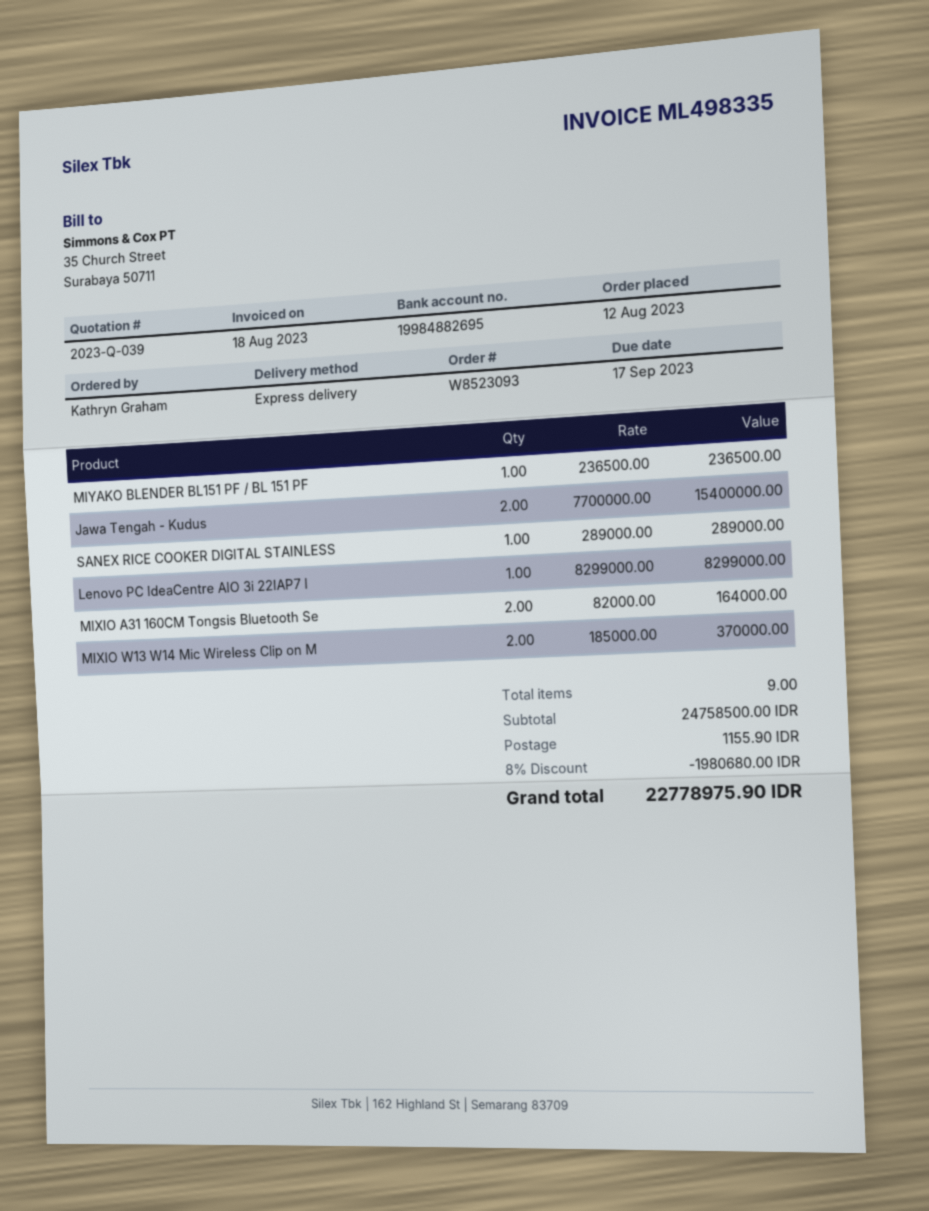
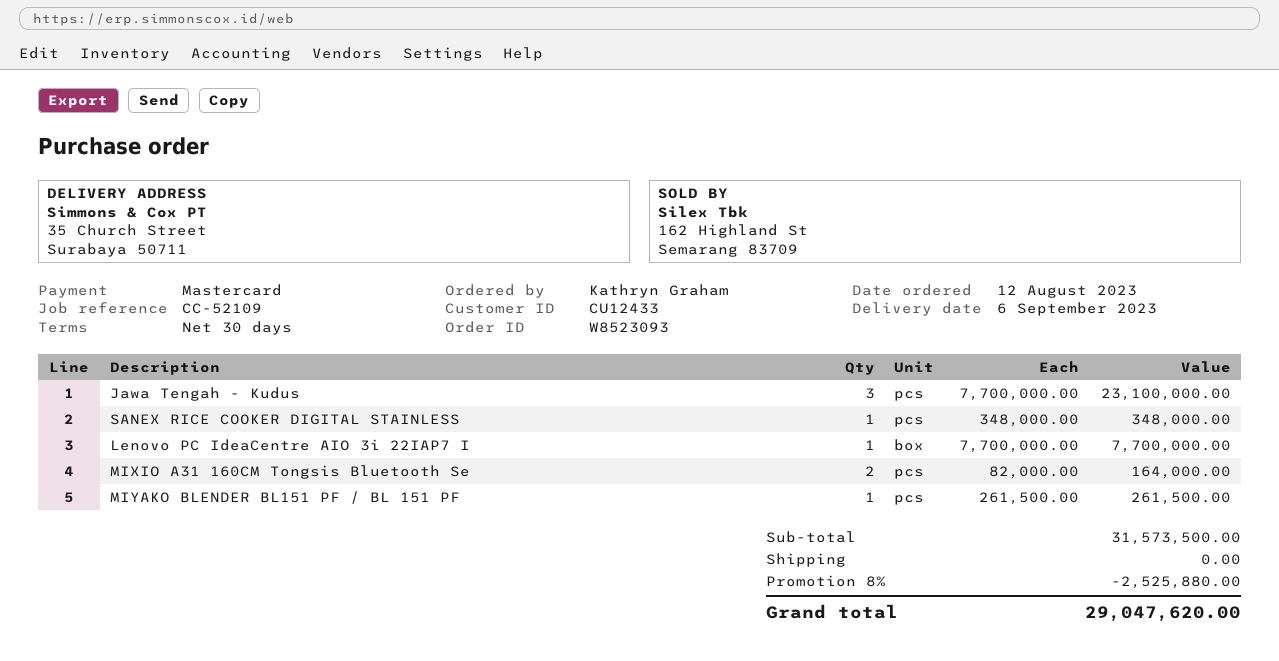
MIYAKO BLENDER BL151 PF / BL 151 PF: 1 x 236500.00 = 236500.00 -> 1 x 261500.00 = 261500.00
Jawa Tengah - Kudus: 2 x 7700000.00 = 15400000.00 -> 3 x 7700000.00 = 23100000.00
SANEX RICE COOKER DIGITAL STAINLESS: 1 x 289000.00 = 289000.00 -> 1 x 348000.00 = 348000.00
Lenovo PC IdeaCentre AIO 3i 22IAP7 I: 1 x 8299000.00 = 8299000.00 -> 1 x 7700000.00 = 7700000.00
MIXIO W13 W14 Mic Wireless Clip on M: 2 x 185000.00 = 370000.00 -> none
subtotal: 24758500.00 -> 31573500.00
discount: 8% = 1980680.00 -> 8% = 2525880.00
shipping: 1155.90 -> 0.00
total: 22778975.90 -> 29047620.00

